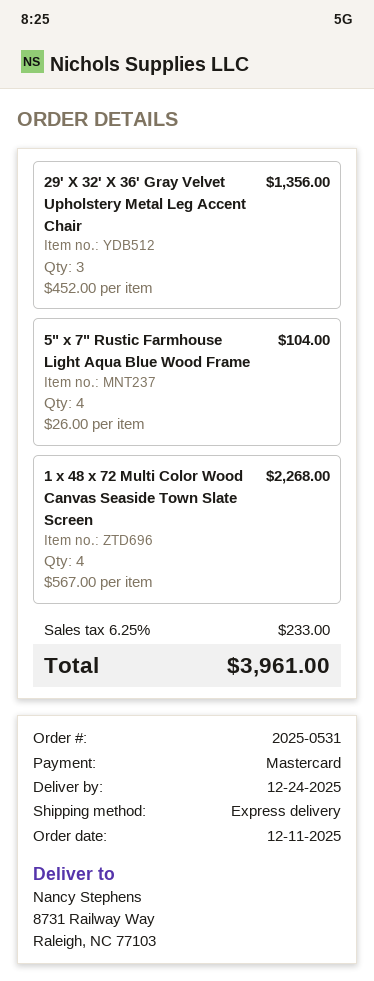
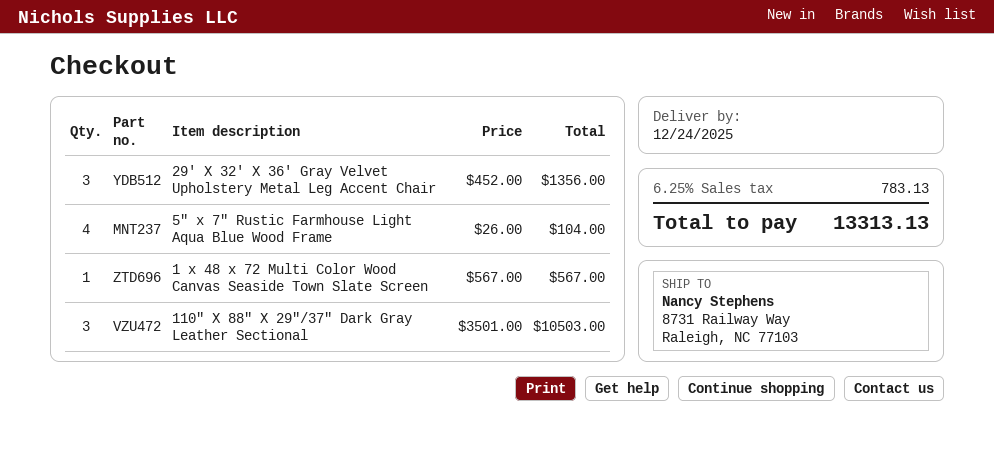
1 x 48 x 72 Multi Color Wood Canvas Seaside Town Slate Screen: 4 x 567.00 = 2268.00 -> 1 x 567.00 = 567.00
110" X 88" X 29"/37" Dark Gray Leather Sectional: none -> 3 x 3501.00 = 10503.00
tax: 6.25% = 233.00 -> 6.25% = 783.13
total: 3961.00 -> 13313.13

